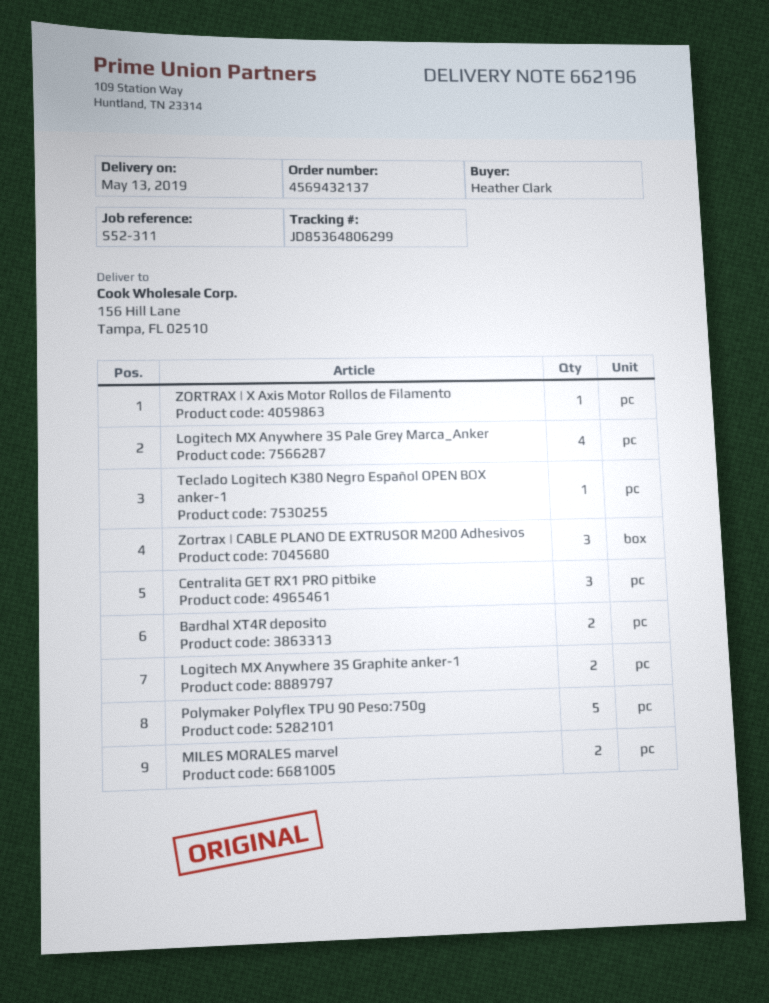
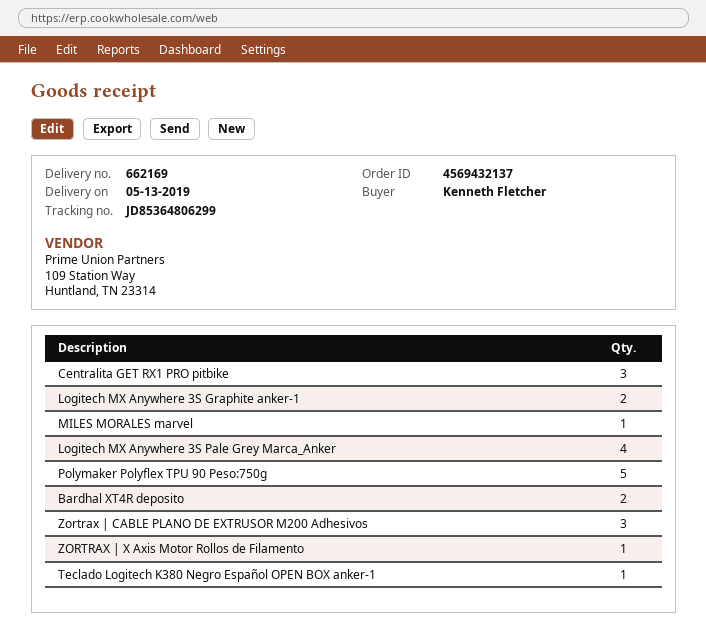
delivery note number: 662196 -> 662169
ordered by: Heather Clark -> Kenneth Fletcher
MILES MORALES marvel: 2 -> 1

